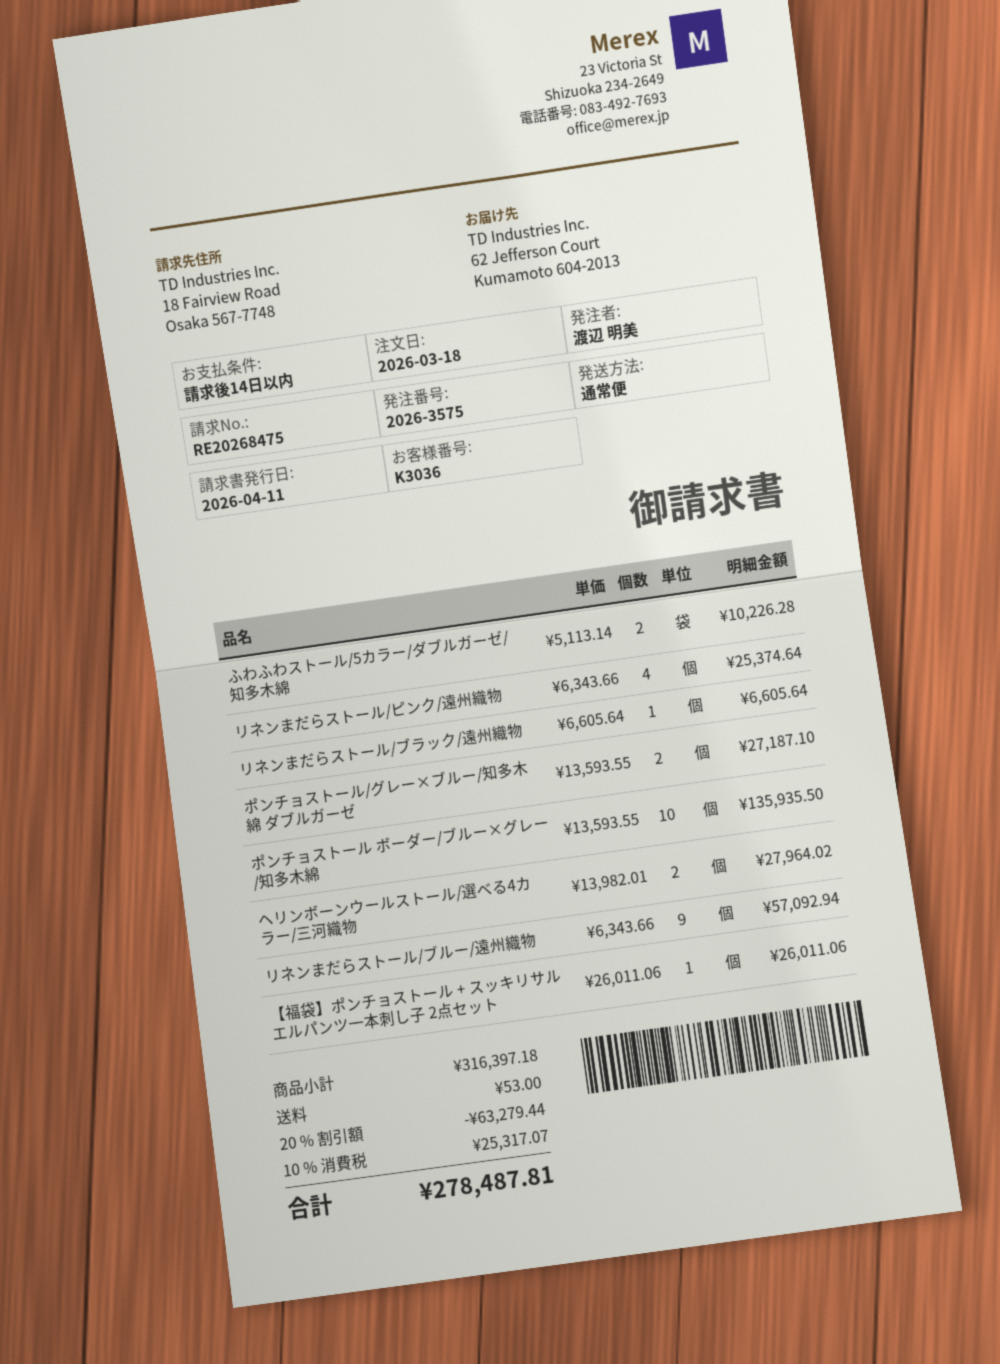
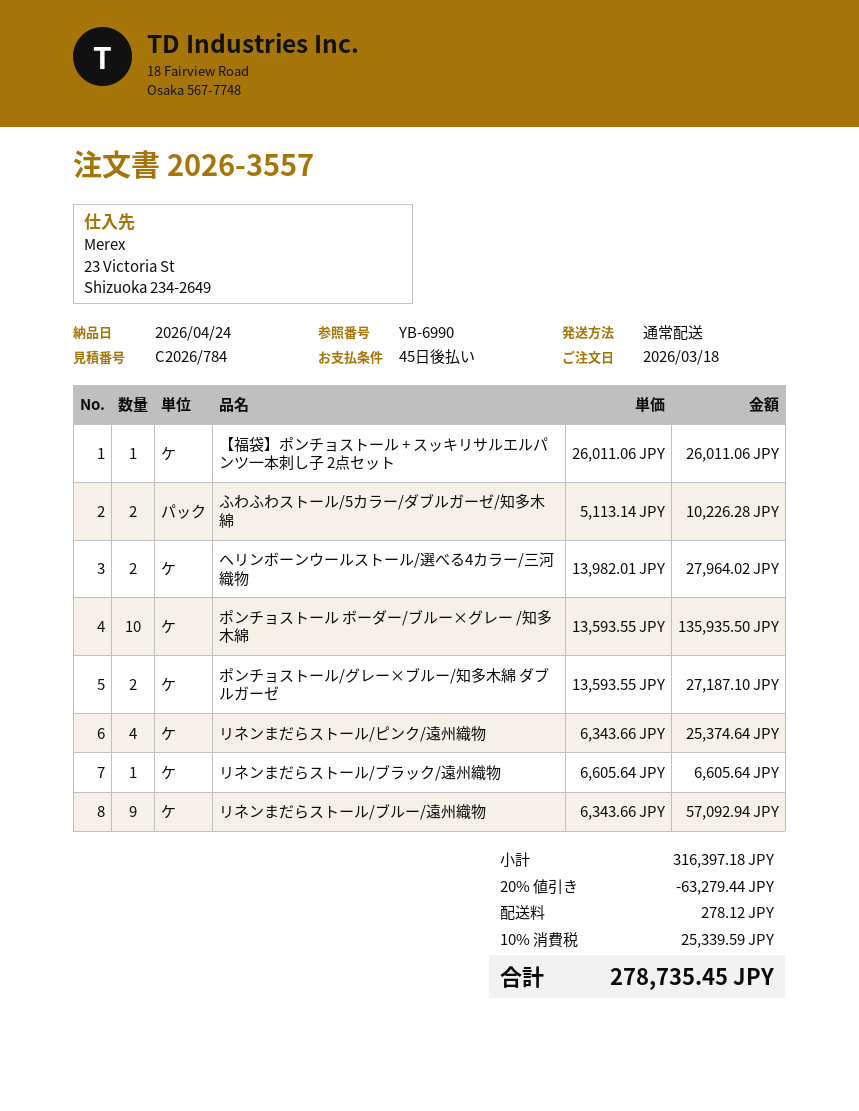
order number: 2026-3575 -> 2026-3557
payment terms: 14 days -> 45 days
shipping: 53.00 -> 278.12
tax: 10% = 25317.07 -> 10% = 25339.59
total: 278487.81 -> 278735.45

